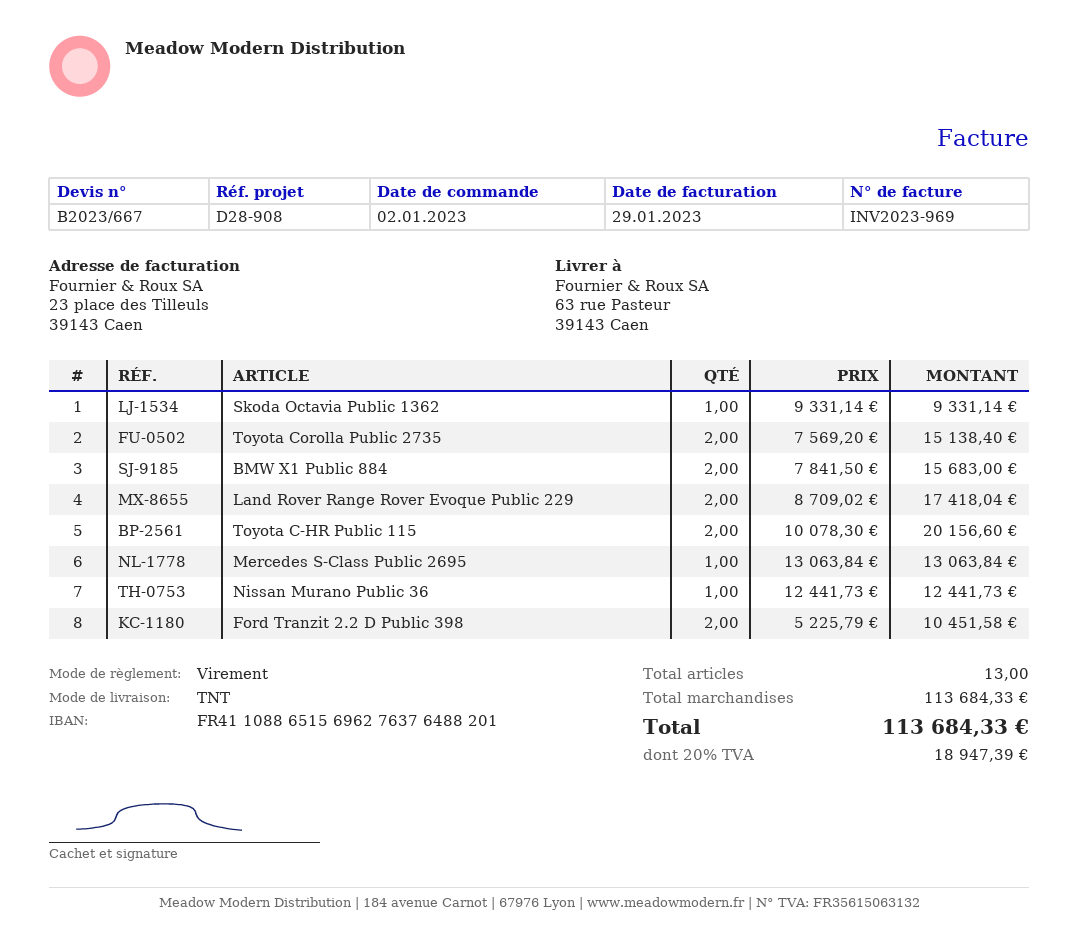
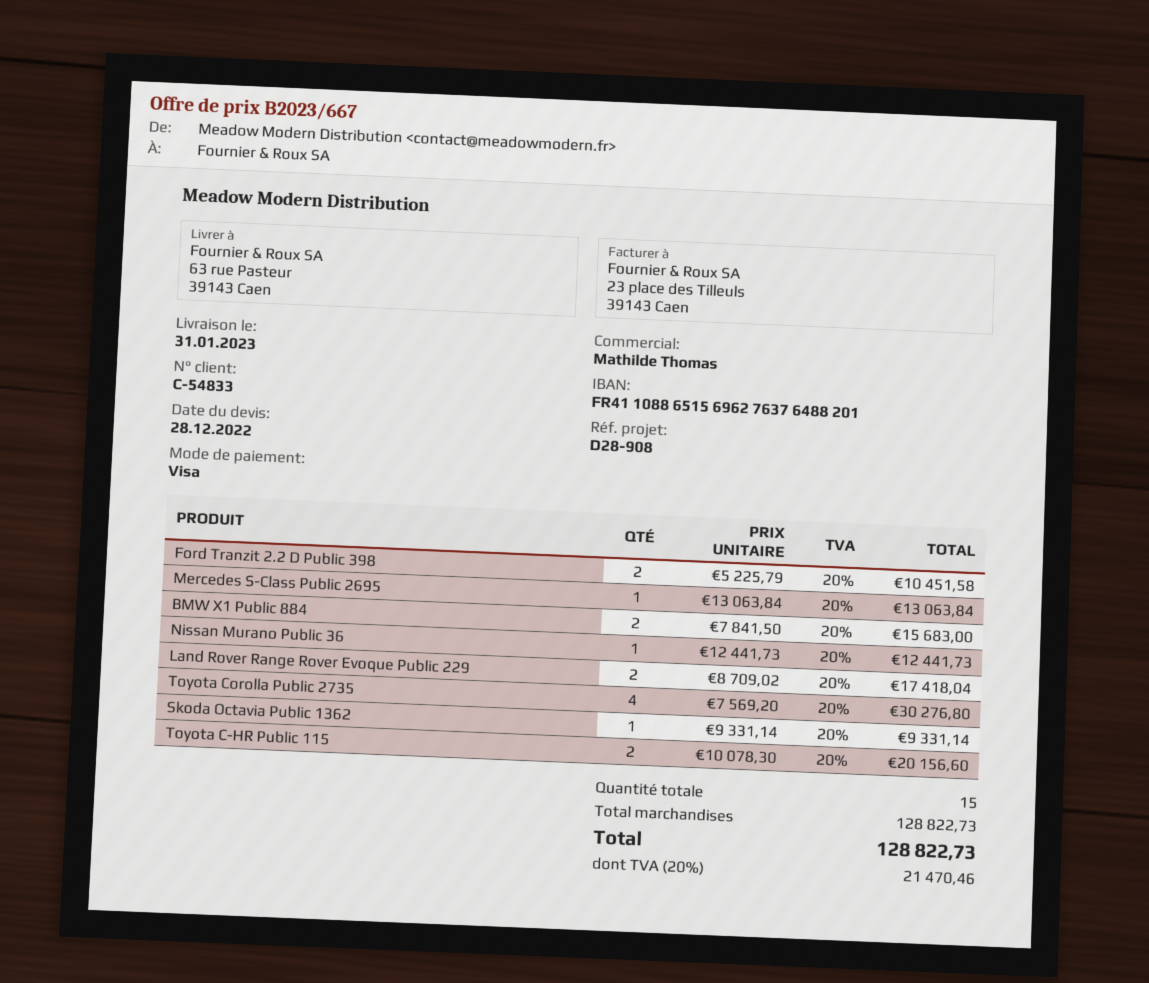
payment method: bank transfer -> Visa
Toyota Corolla Public 2735: 2 x 7569.20 = 15138.40 -> 4 x 7569.20 = 30276.80
total quantity: 13 -> 15
subtotal: 113684.33 -> 128822.73
tax: 20% = 18947.39 -> 20% = 21470.46
total: 113684.33 -> 128822.73

